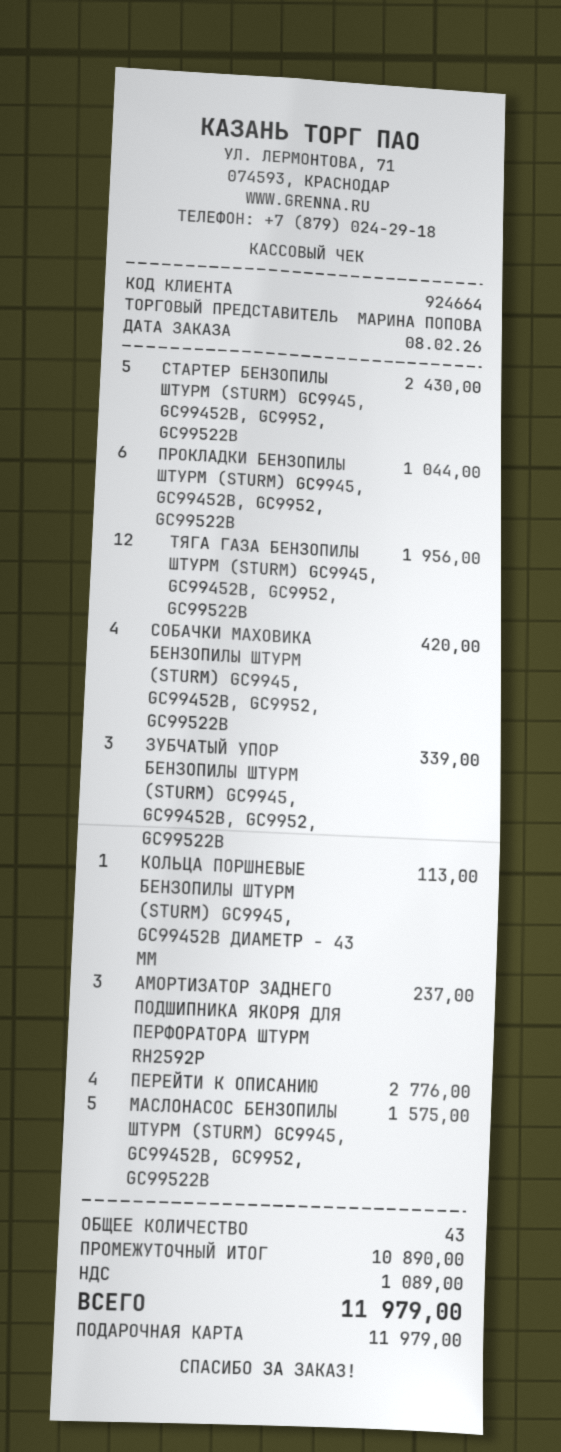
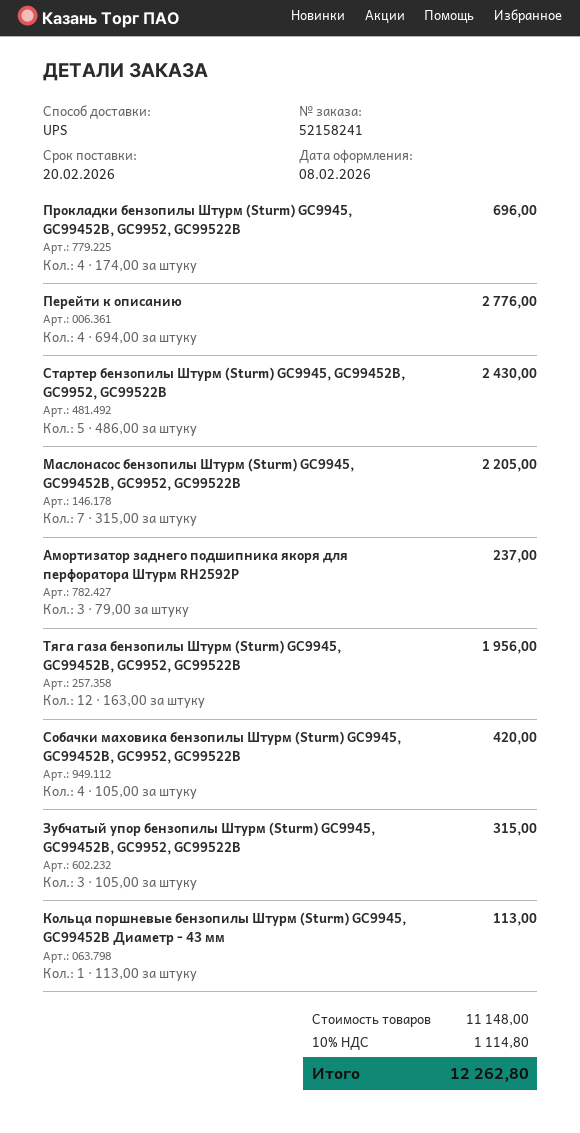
ПРОКЛАДКИ БЕНЗОПИЛЫ ШТУРМ (STURM) GC9945, GC99452B, GC9952, GC99522B: 6 for 1044.00 -> 4 for 696.00
ЗУБЧАТЫЙ УПОР БЕНЗОПИЛЫ ШТУРМ (STURM) GC9945, GC99452B, GC9952, GC99522B: 3 for 339.00 -> 3 for 315.00
МАСЛОНАСОС БЕНЗОПИЛЫ ШТУРМ (STURM) GC9945, GC99452B, GC9952, GC99522B: 5 for 1575.00 -> 7 for 2205.00
subtotal: 10890.00 -> 11148.00
tax: 1089.00 -> 1114.80
total: 11979.00 -> 12262.80

